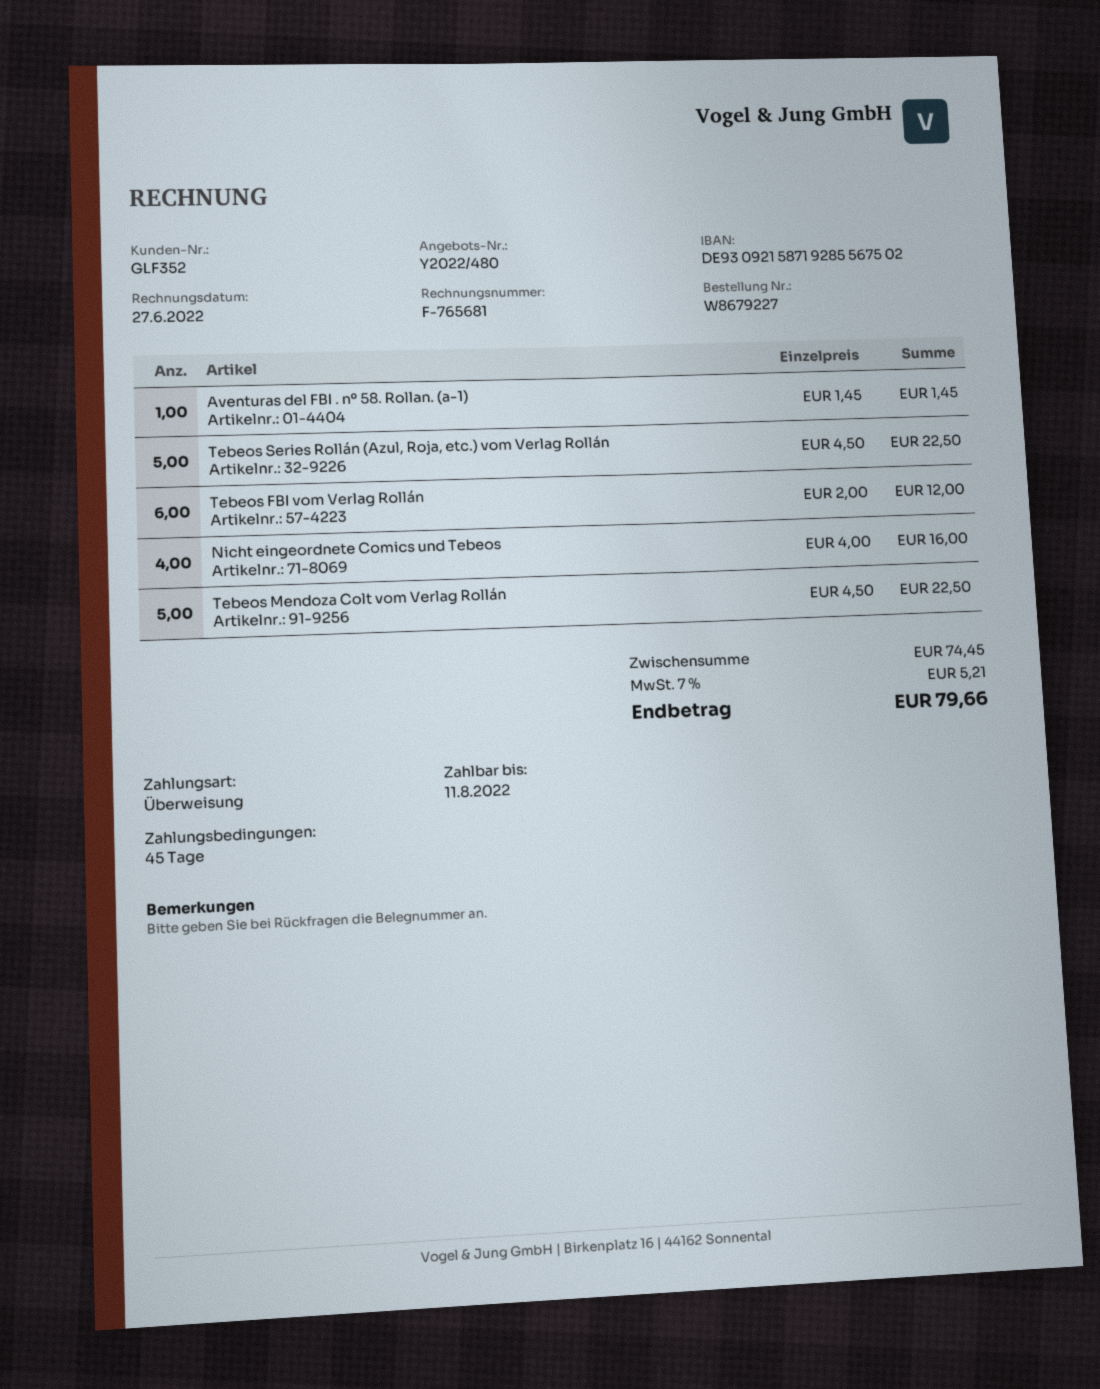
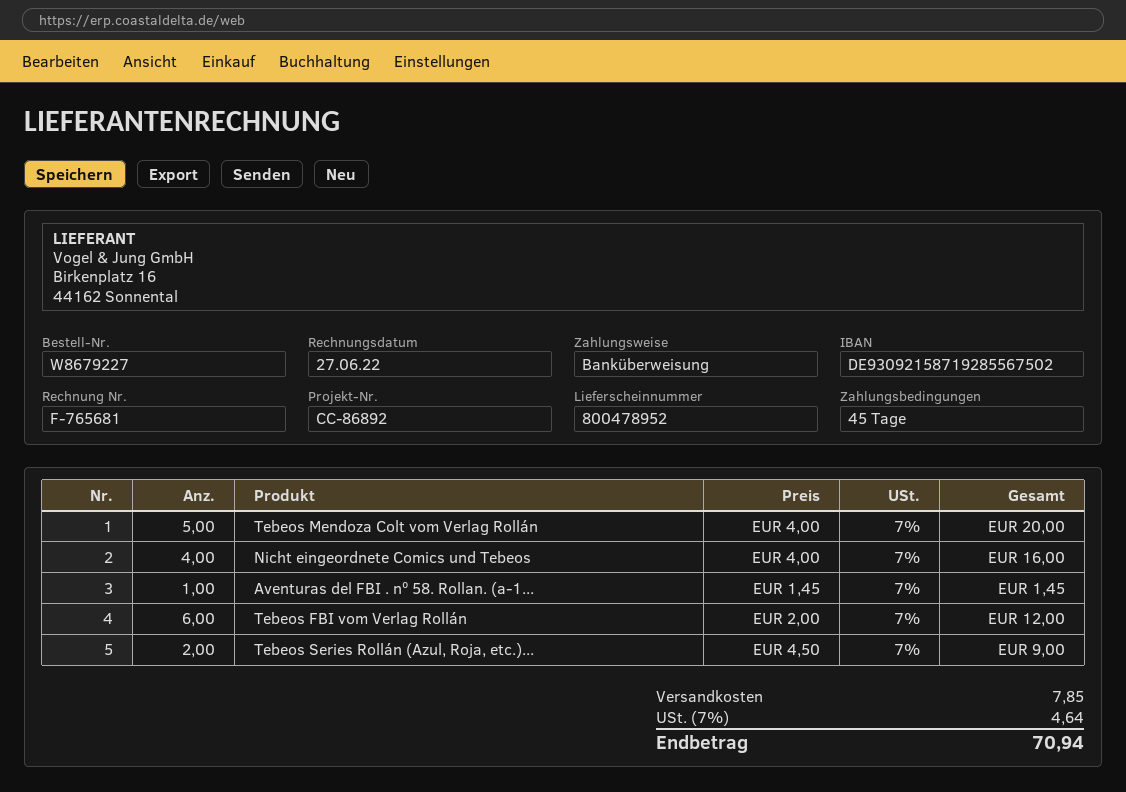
Tebeos Series Rollán (Azul, Roja, etc.) vom Verlag Rollán: 5 x 4.50 = 22.50 -> 2 x 4.50 = 9.00
Tebeos Mendoza Colt vom Verlag Rollán: 5 x 4.50 = 22.50 -> 5 x 4.00 = 20.00
shipping: none -> 7.85
tax: 7% = 5.21 -> 7% = 4.64
total: 79.66 -> 70.94

